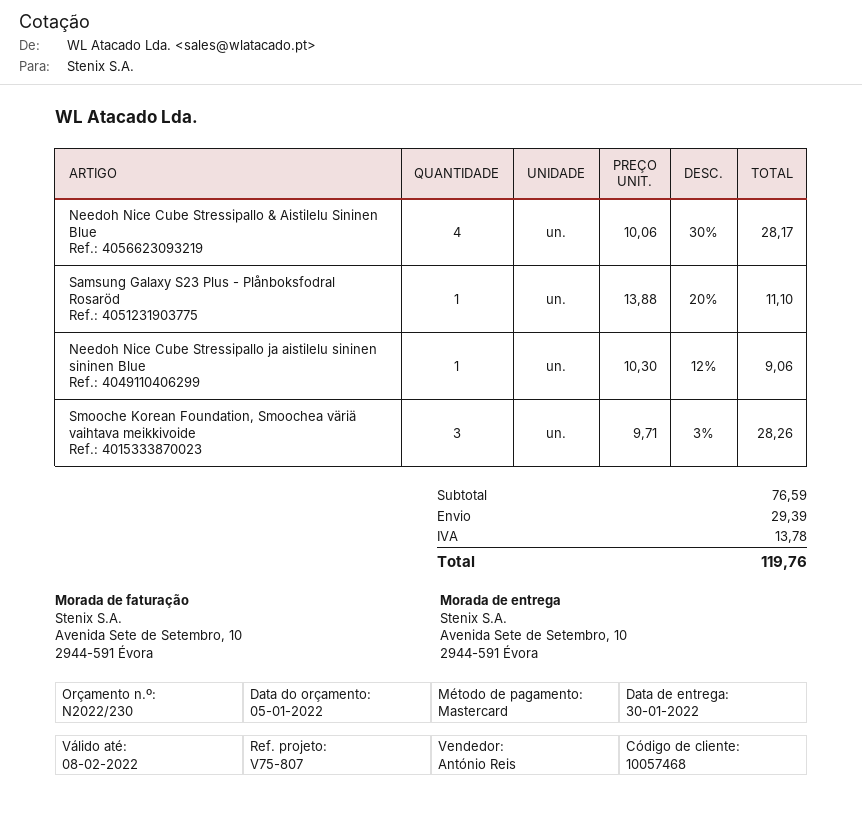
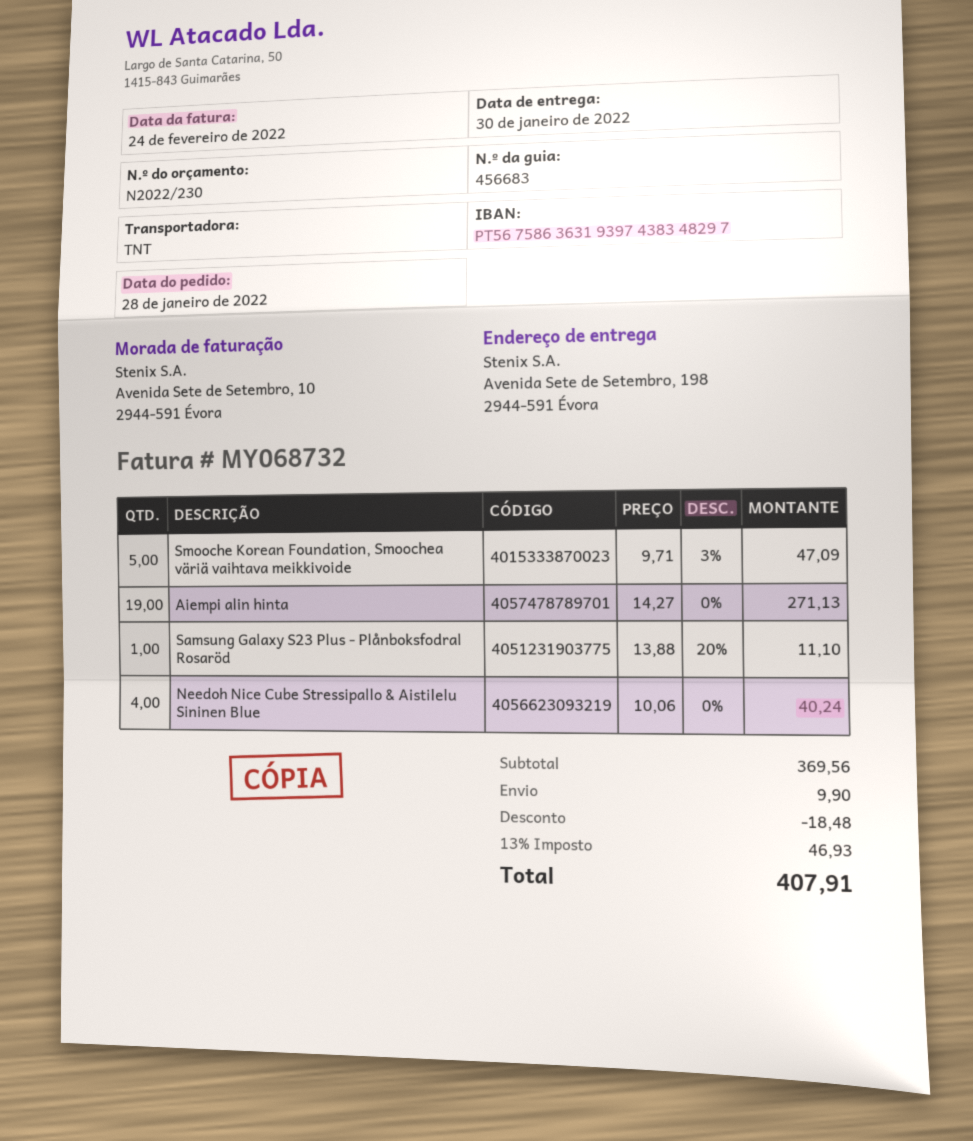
ship to: Avenida Sete de Setembro, 10, 2944-591 Évora -> Avenida Sete de Setembro, 198, 2944-591 Évora
Needoh Nice Cube Stressipallo & Aistilelu Sininen Blue: 4 x 10.06 - 30% = 28.17 -> 4 x 10.06 = 40.24
Needoh Nice Cube Stressipallo ja aistilelu sininen sininen Blue: 1 x 10.30 - 12% = 9.06 -> none
Smooche Korean Foundation, Smoochea väriä vaihtava meikkivoide: 3 x 9.71 - 3% = 28.26 -> 5 x 9.71 - 3% = 47.09
Aiempi alin hinta: none -> 19 x 14.27 = 271.13
subtotal: 76.59 -> 369.56
discount: none -> 18.48
shipping: 29.39 -> 9.90
tax: 13.78 -> 46.93
total: 119.76 -> 407.91

